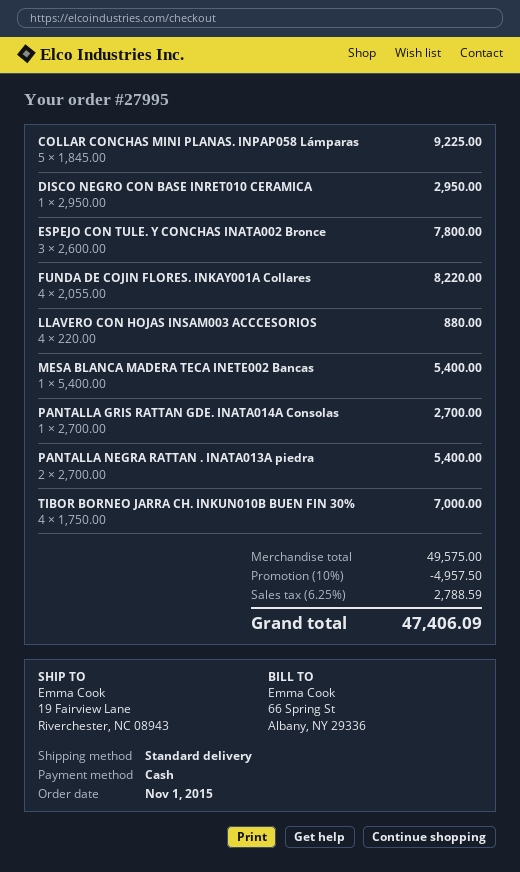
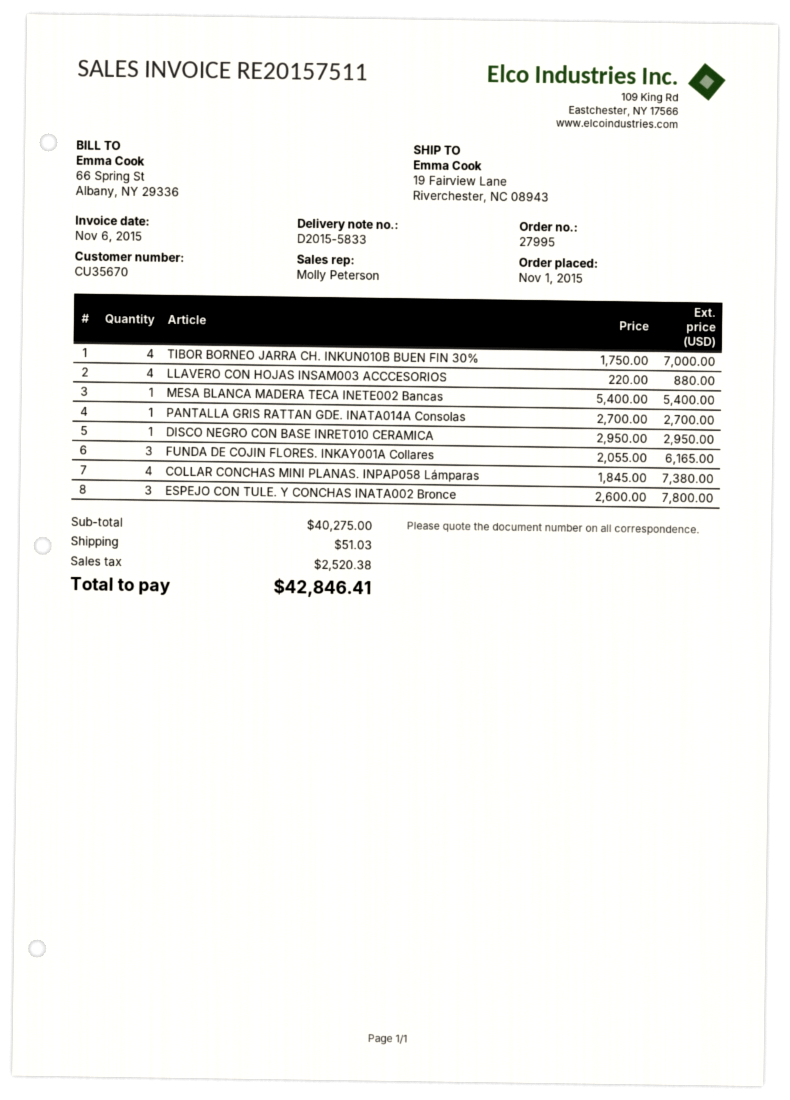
COLLAR CONCHAS MINI PLANAS. INPAP058 Lámparas: 5 x 1845.00 = 9225.00 -> 4 x 1845.00 = 7380.00
FUNDA DE COJIN FLORES. INKAY001A Collares: 4 x 2055.00 = 8220.00 -> 3 x 2055.00 = 6165.00
PANTALLA NEGRA RATTAN . INATA013A piedra: 2 x 2700.00 = 5400.00 -> none
subtotal: 49575.00 -> 40275.00
discount: 10% = 4957.50 -> none
shipping: none -> 51.03
tax: 2788.59 -> 2520.38
total: 47406.09 -> 42846.41

